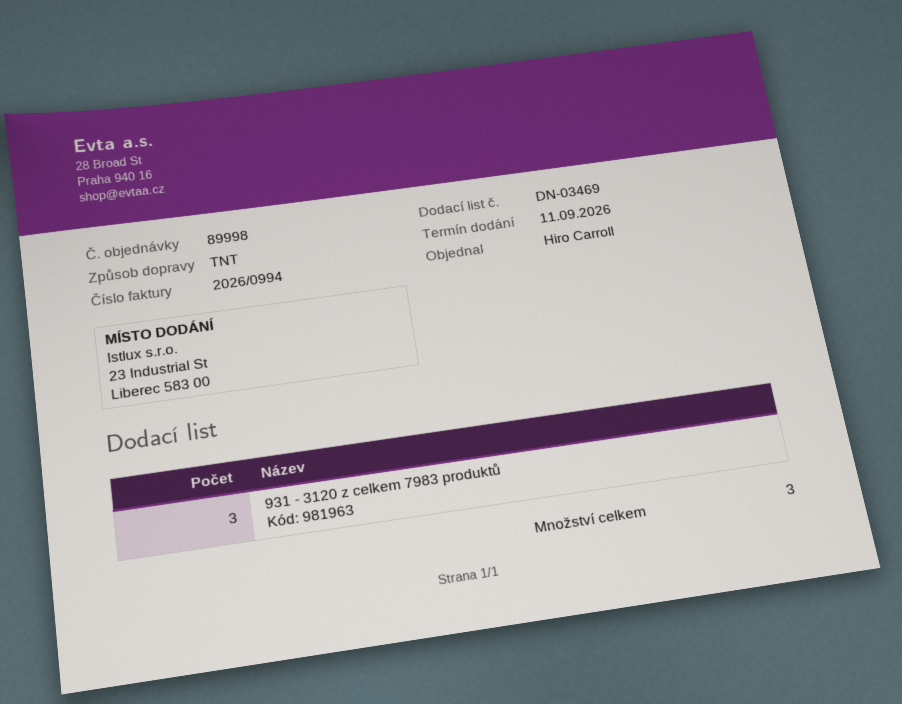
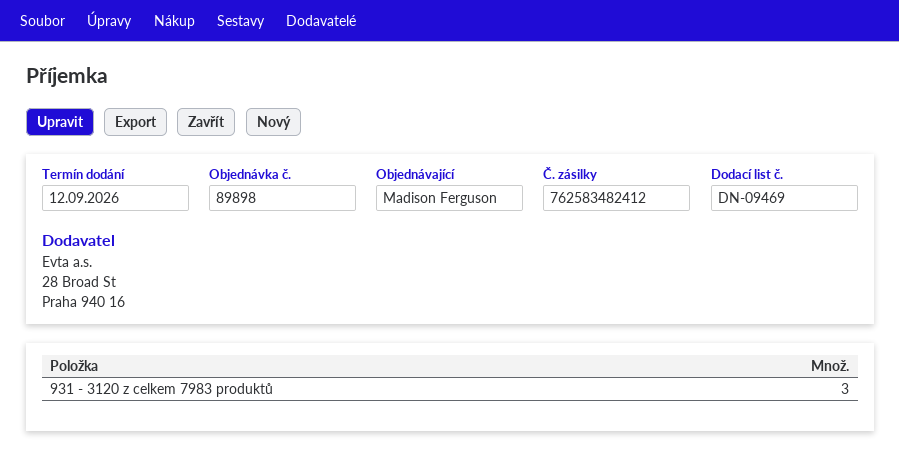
order number: 89998 -> 89898
delivery note number: DN-03469 -> DN-09469
delivery date: 2026-09-11 -> 2026-09-12
ordered by: Hiro Carroll -> Madison Ferguson

